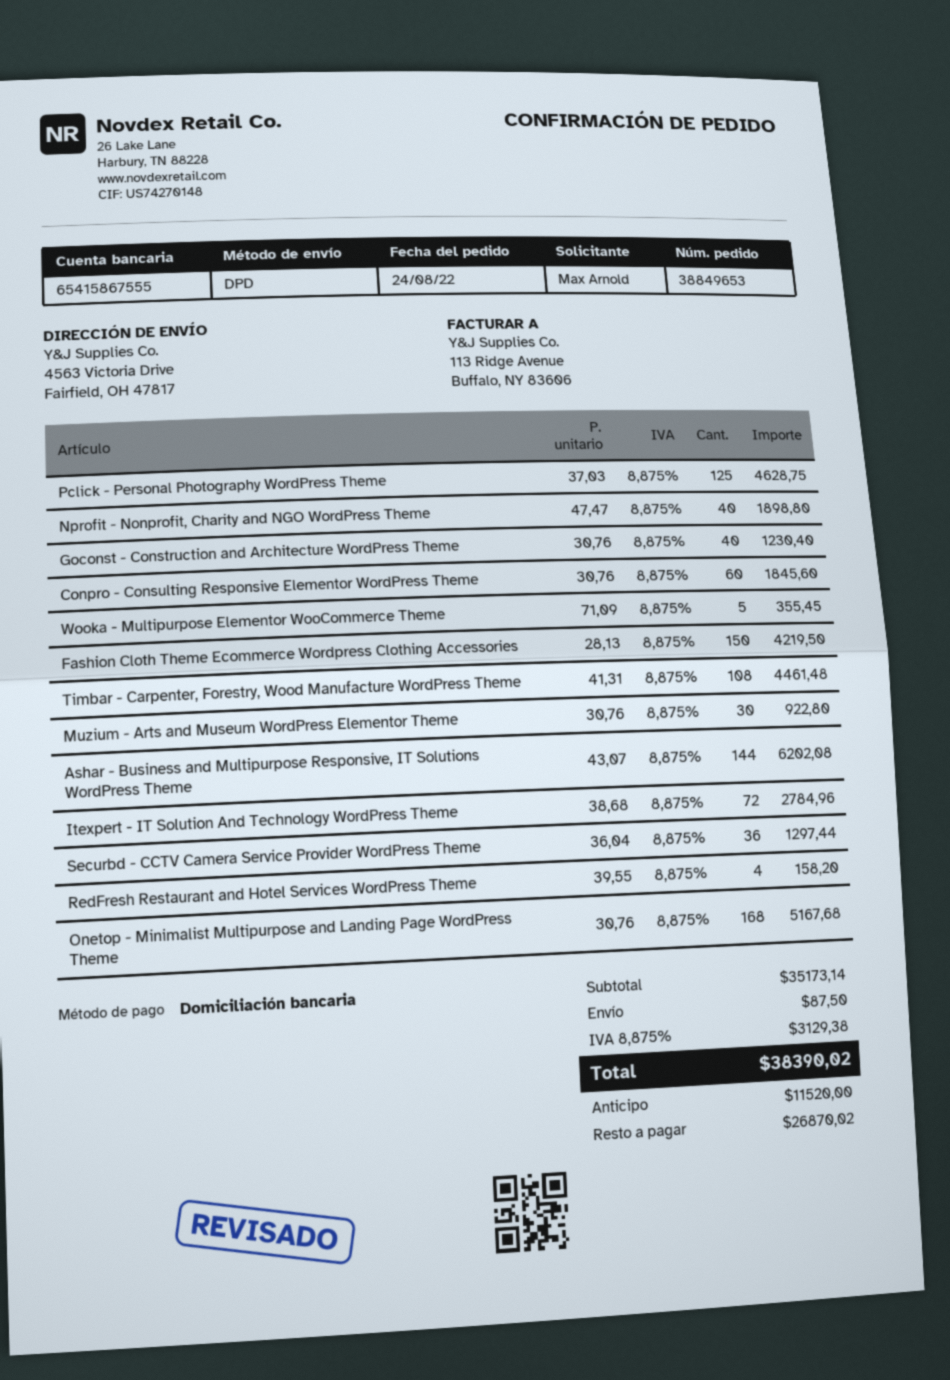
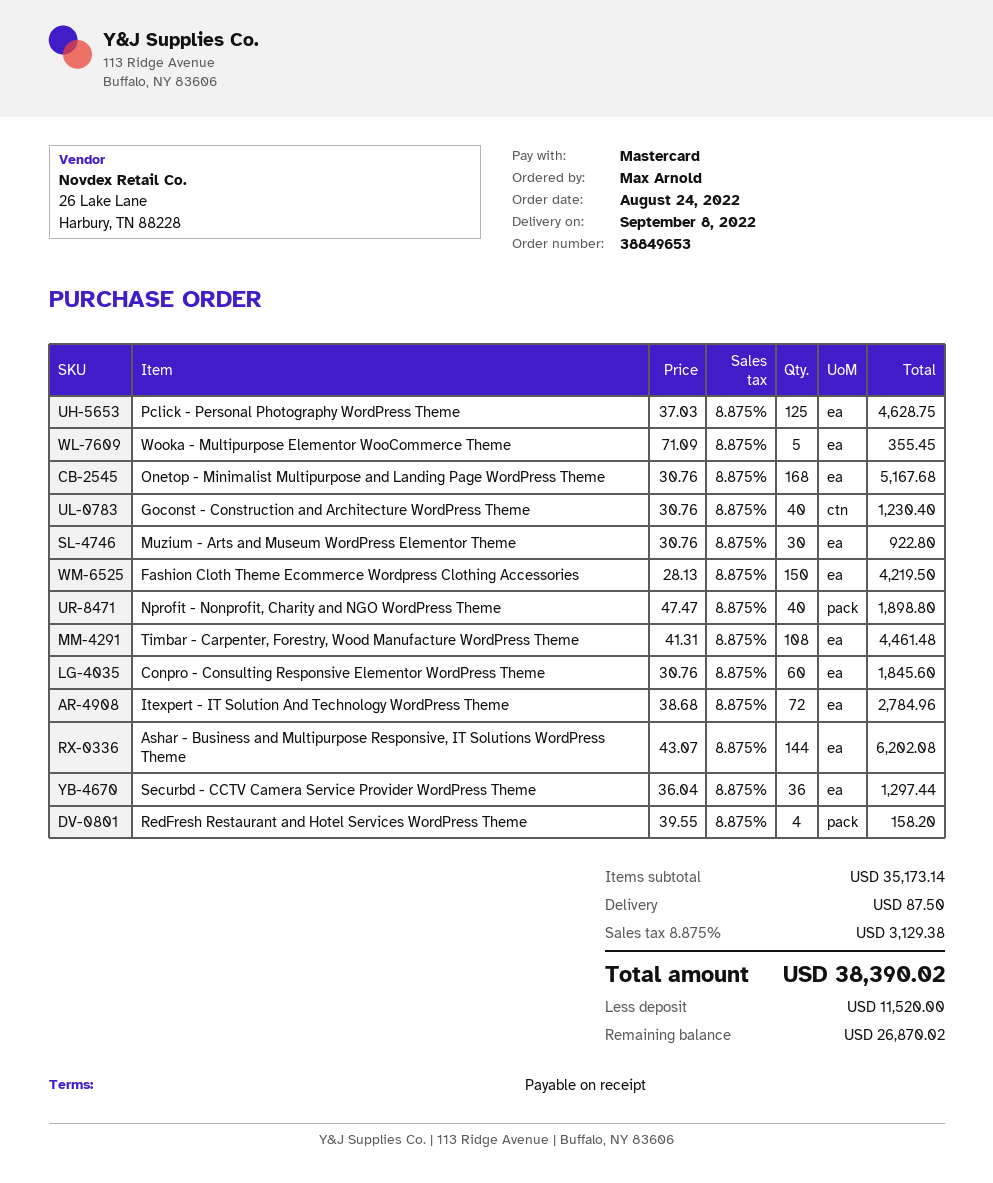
payment method: direct debit -> Mastercard

